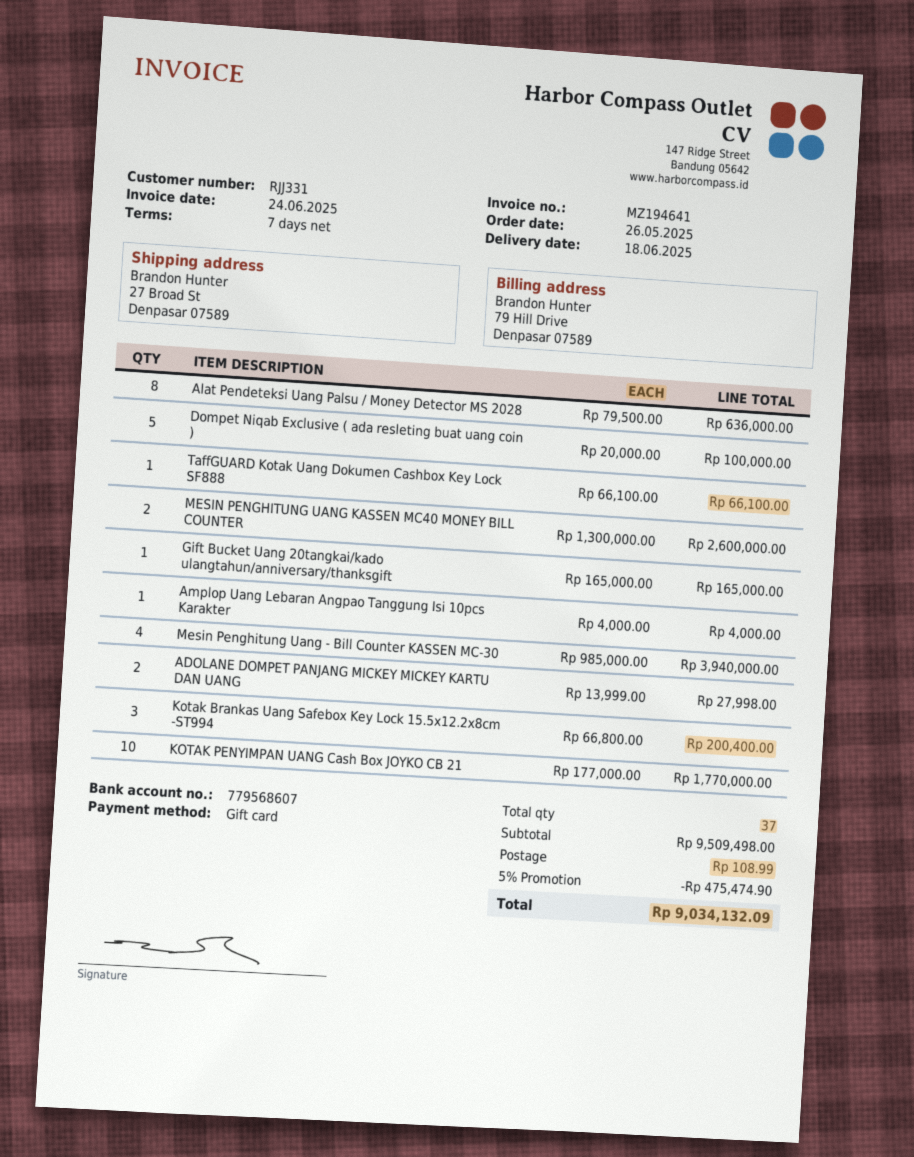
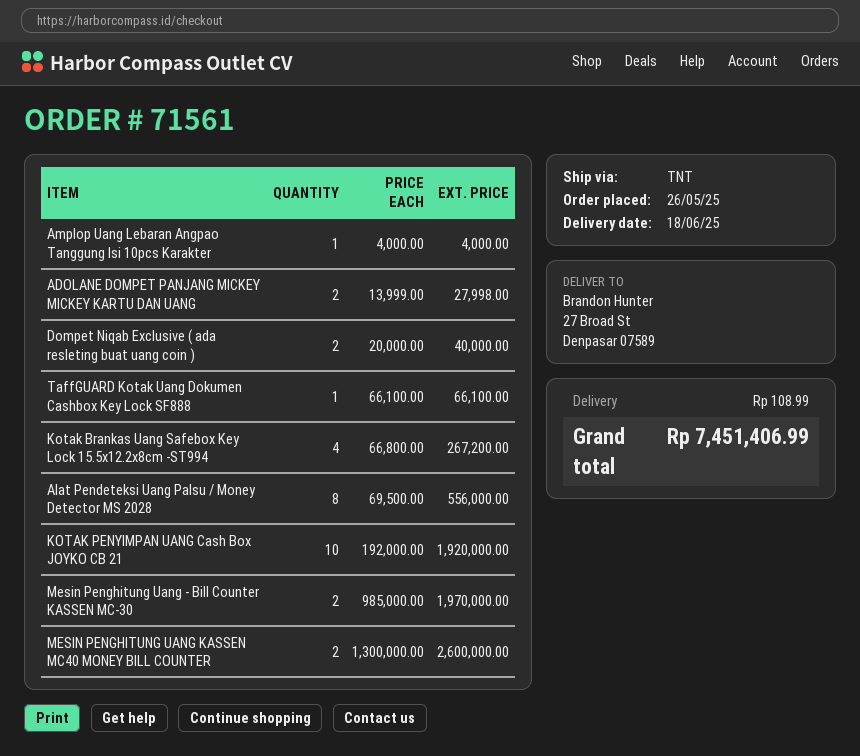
Alat Pendeteksi Uang Palsu / Money Detector MS 2028: 8 x 79500.00 = 636000.00 -> 8 x 69500.00 = 556000.00
Dompet Niqab Exclusive ( ada resleting buat uang coin ): 5 x 20000.00 = 100000.00 -> 2 x 20000.00 = 40000.00
Gift Bucket Uang 20tangkai/kado ulangtahun/anniversary/thanksgift: 1 x 165000.00 = 165000.00 -> none
Mesin Penghitung Uang - Bill Counter KASSEN MC-30: 4 x 985000.00 = 3940000.00 -> 2 x 985000.00 = 1970000.00
Kotak Brankas Uang Safebox Key Lock 15.5x12.2x8cm -ST994: 3 x 66800.00 = 200400.00 -> 4 x 66800.00 = 267200.00
KOTAK PENYIMPAN UANG Cash Box JOYKO CB 21: 10 x 177000.00 = 1770000.00 -> 10 x 192000.00 = 1920000.00
discount: 5% = 475474.90 -> none
total: 9034132.09 -> 7451406.99

